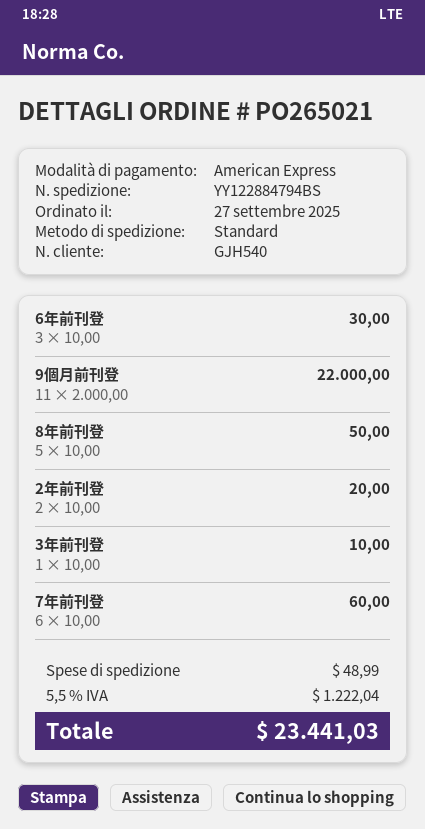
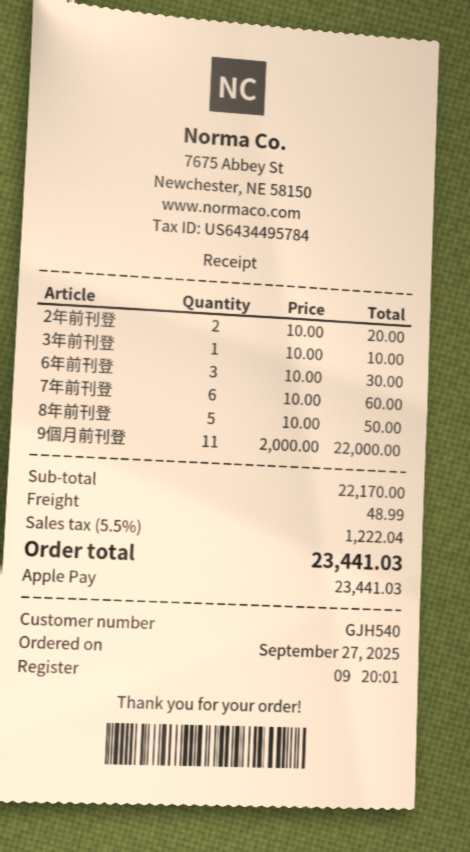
payment method: American Express -> Apple Pay

